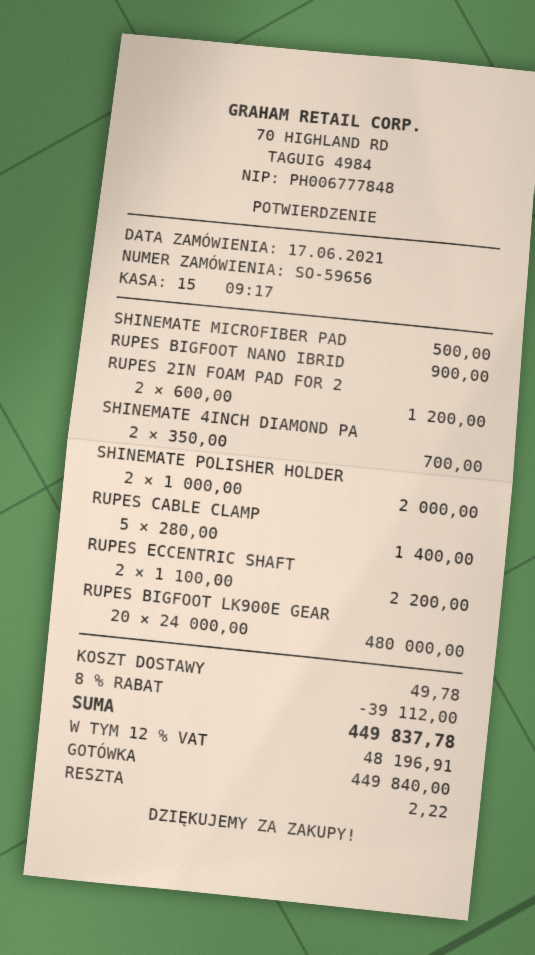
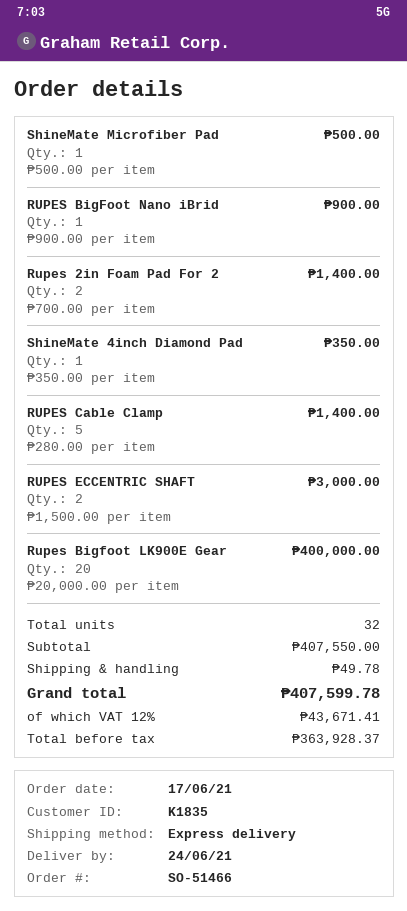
order number: SO-59656 -> SO-51466
RUPES 2IN FOAM PAD FOR 2: 2 x 600.00 = 1200.00 -> 2 x 700.00 = 1400.00
SHINEMATE 4INCH DIAMOND PA: 2 x 350.00 = 700.00 -> 1 x 350.00 = 350.00
SHINEMATE POLISHER HOLDER: 2 x 1000.00 = 2000.00 -> none
RUPES ECCENTRIC SHAFT: 2 x 1100.00 = 2200.00 -> 2 x 1500.00 = 3000.00
RUPES BIGFOOT LK900E GEAR: 20 x 24000.00 = 480000.00 -> 20 x 20000.00 = 400000.00
discount: 8% = 39112.00 -> none
tax: 12% = 48196.91 -> 12% = 43671.41
total: 449837.78 -> 407599.78

